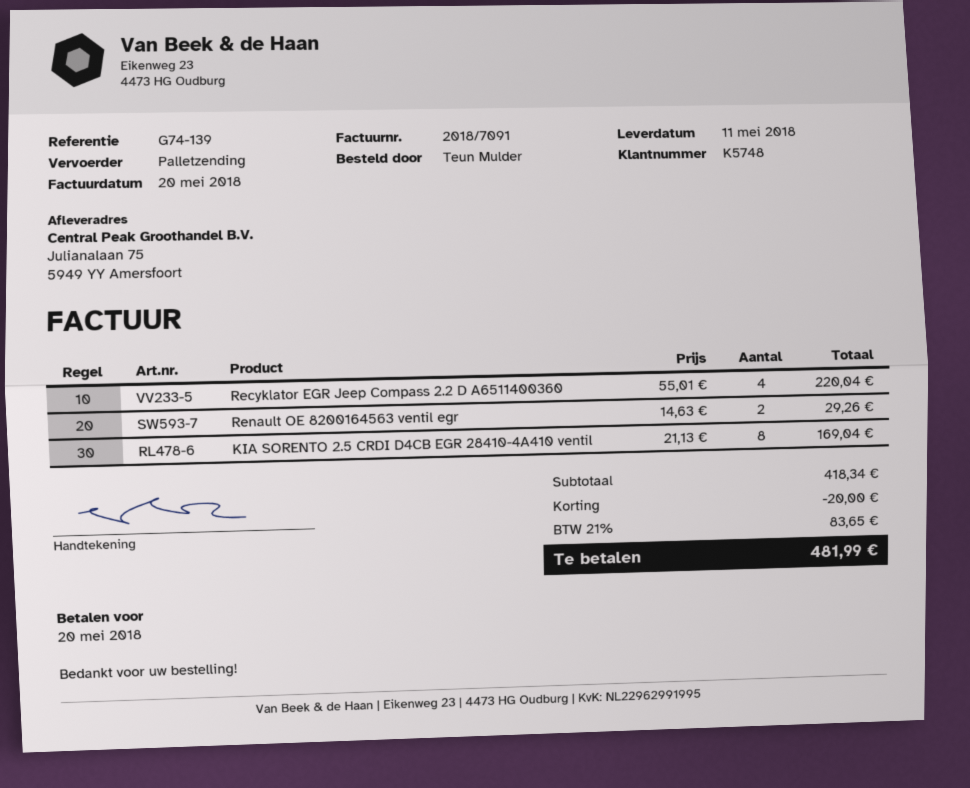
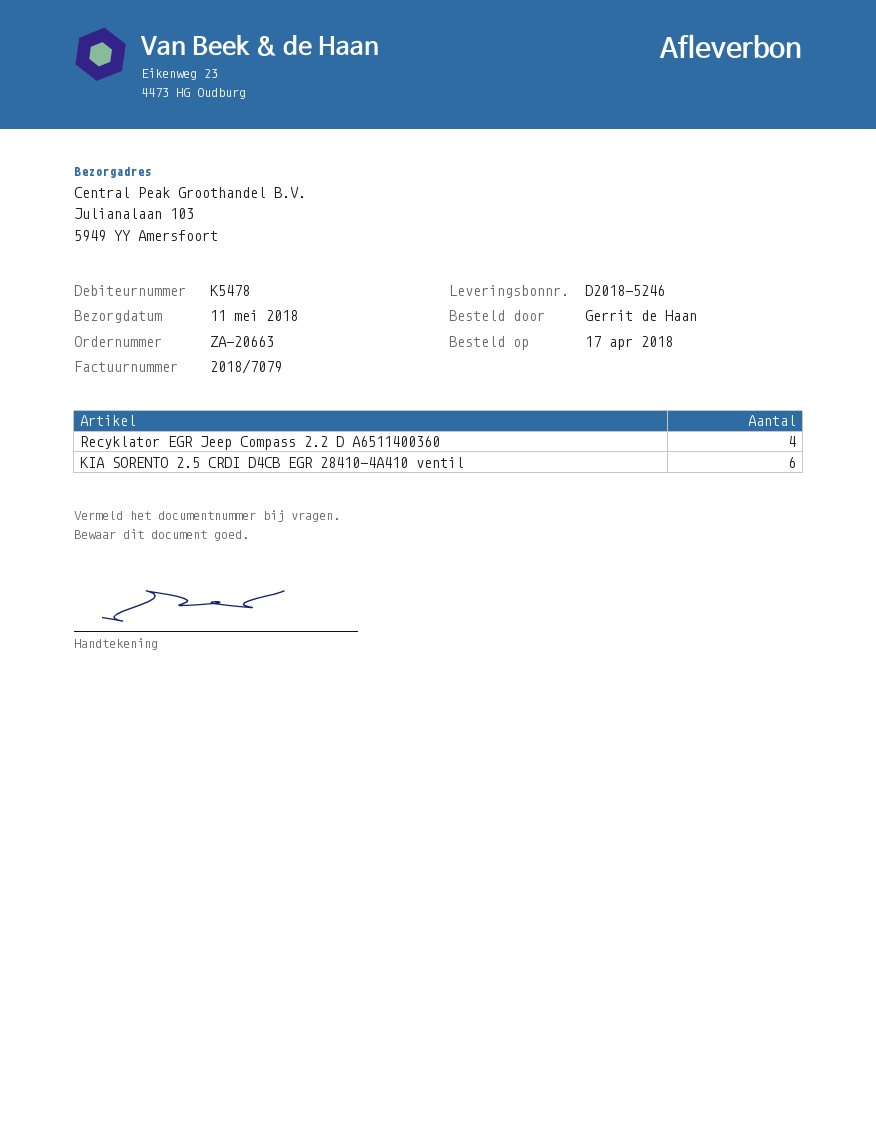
invoice number: 2018/7091 -> 2018/7079
customer number: K5748 -> K5478
ordered by: Teun Mulder -> Gerrit de Haan
ship to: Julianalaan 75, 5949 YY Amersfoort -> Julianalaan 103, 5949 YY Amersfoort
Renault OE 8200164563 ventil egr: 2 -> none
KIA SORENTO 2.5 CRDI D4CB EGR 28410-4A410 ventil: 8 -> 6

